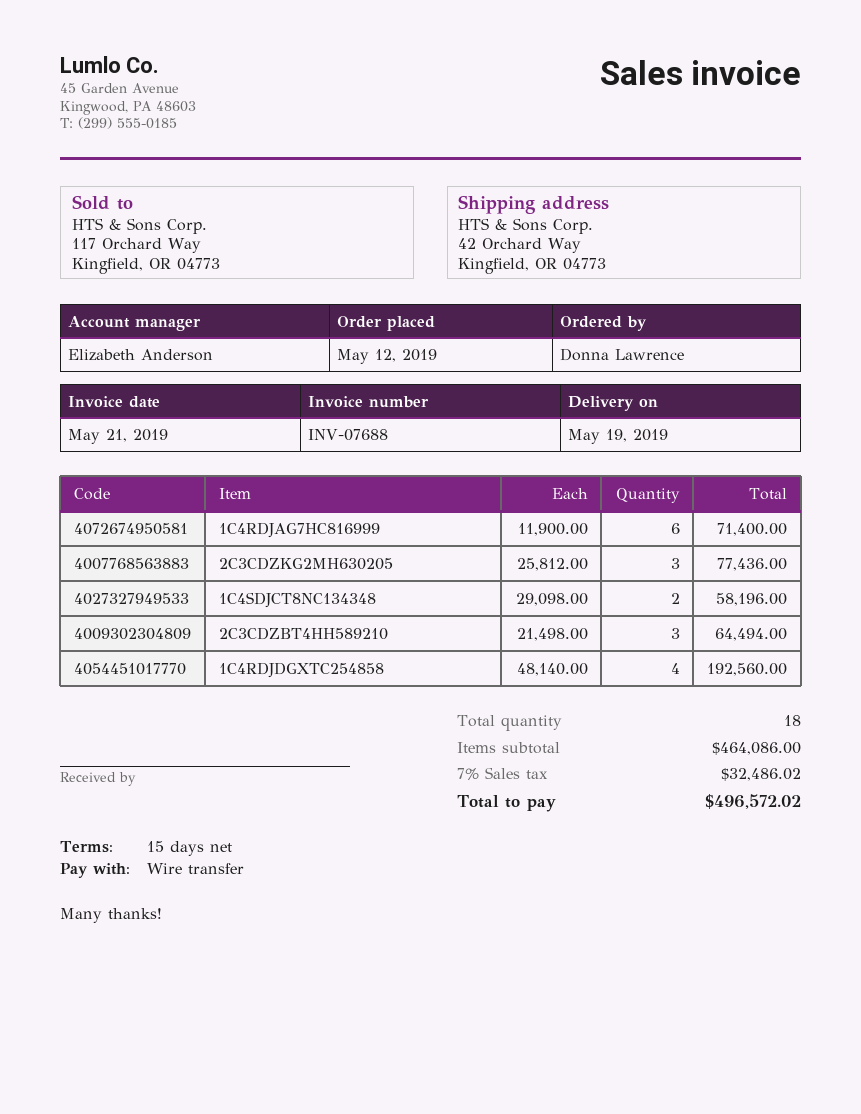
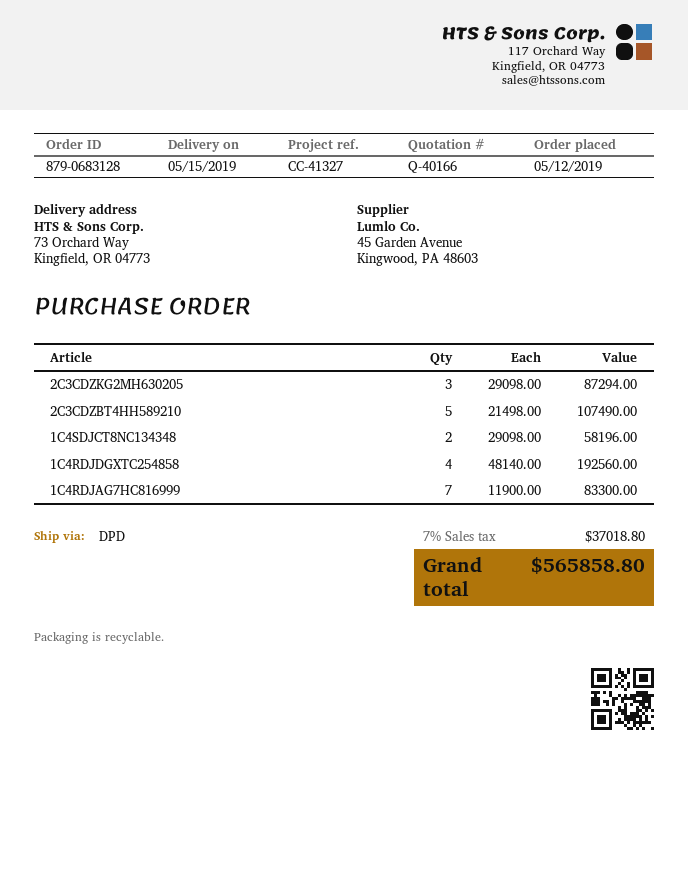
delivery date: 2019-05-19 -> 2019-05-15
ship to: 42 Orchard Way, Kingfield, OR 04773 -> 73 Orchard Way, Kingfield, OR 04773
1C4RDJAG7HC816999: 6 x 11900.00 = 71400.00 -> 7 x 11900.00 = 83300.00
2C3CDZKG2MH630205: 3 x 25812.00 = 77436.00 -> 3 x 29098.00 = 87294.00
2C3CDZBT4HH589210: 3 x 21498.00 = 64494.00 -> 5 x 21498.00 = 107490.00
tax: 7% = 32486.02 -> 7% = 37018.80
total: 496572.02 -> 565858.80

